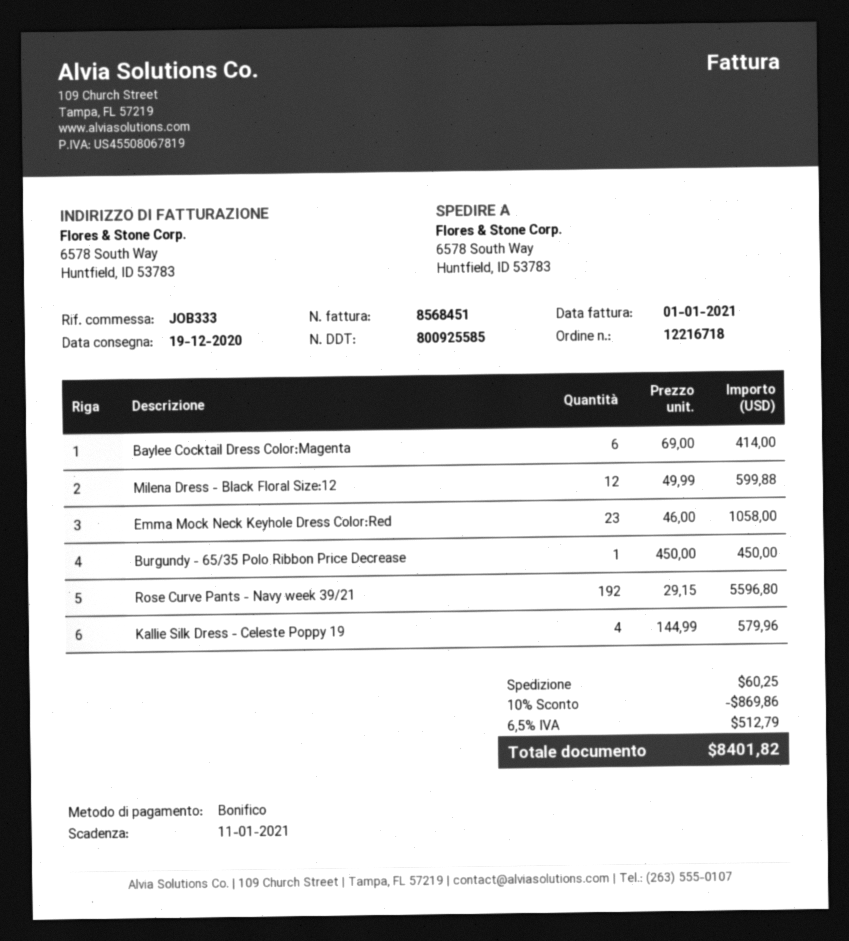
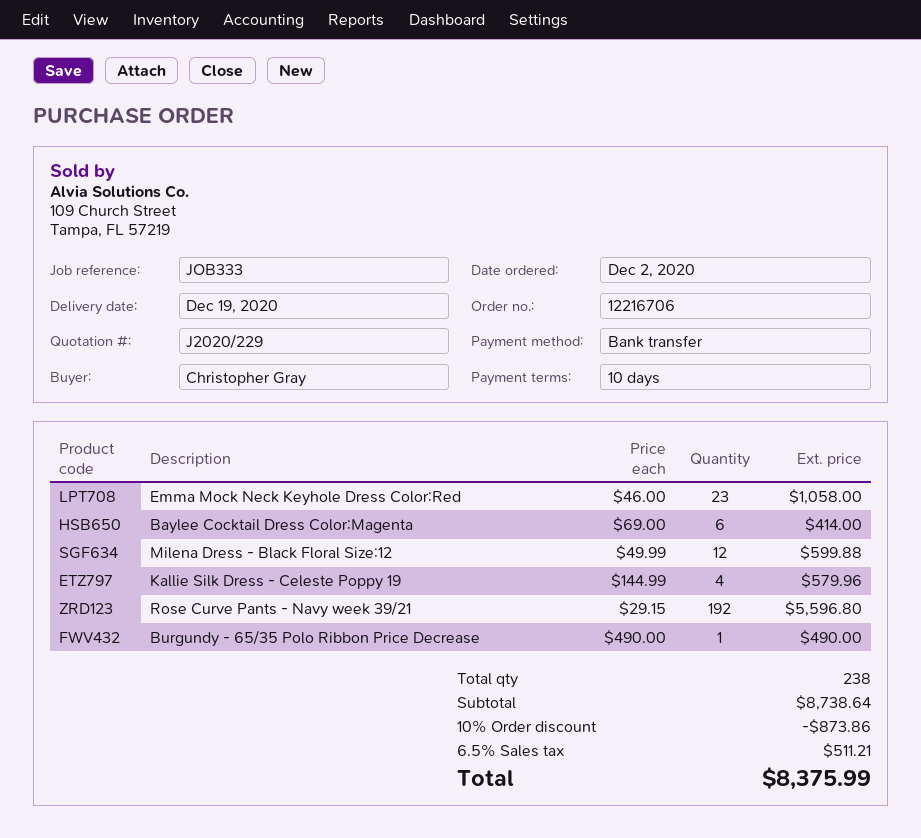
order number: 12216718 -> 12216706
Burgundy - 65/35 Polo Ribbon Price Decrease: 1 x 450.00 = 450.00 -> 1 x 490.00 = 490.00
discount: 10% = 869.86 -> 10% = 873.86
shipping: 60.25 -> none
tax: 6.5% = 512.79 -> 6.5% = 511.21
total: 8401.82 -> 8375.99

